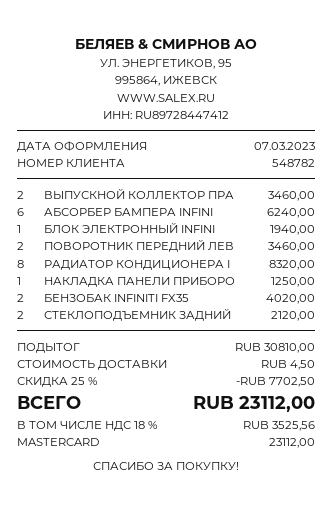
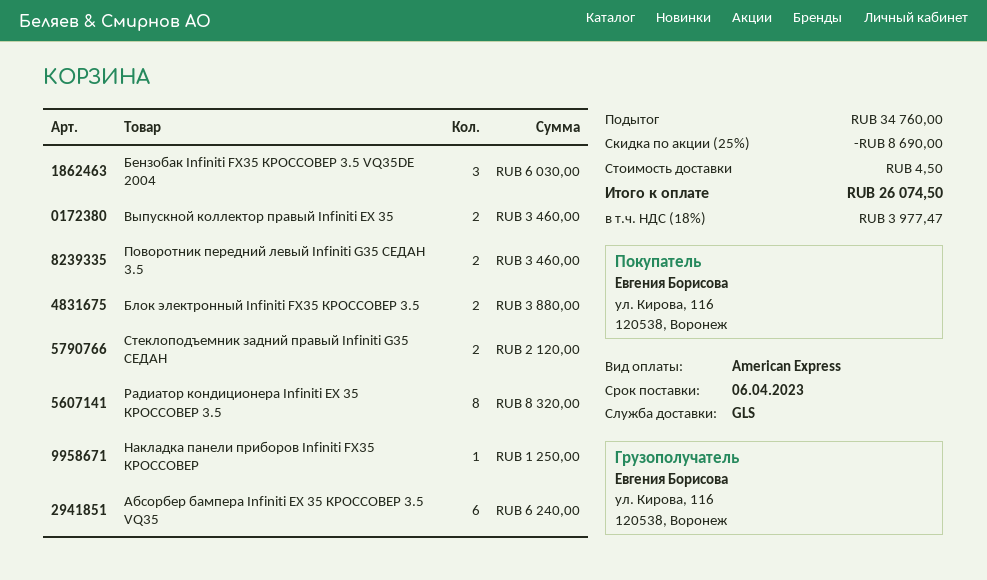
payment method: Mastercard -> American Express
БЛОК ЭЛЕКТРОННЫЙ INFINI: 1 for 1940.00 -> 2 for 3880.00
БЕНЗОБАК INFINITI FX35: 2 for 4020.00 -> 3 for 6030.00
subtotal: 30810.00 -> 34760.00
discount: 25% = 7702.50 -> 25% = 8690.00
tax: 18% = 3525.56 -> 18% = 3977.47
total: 23112.00 -> 26074.50

